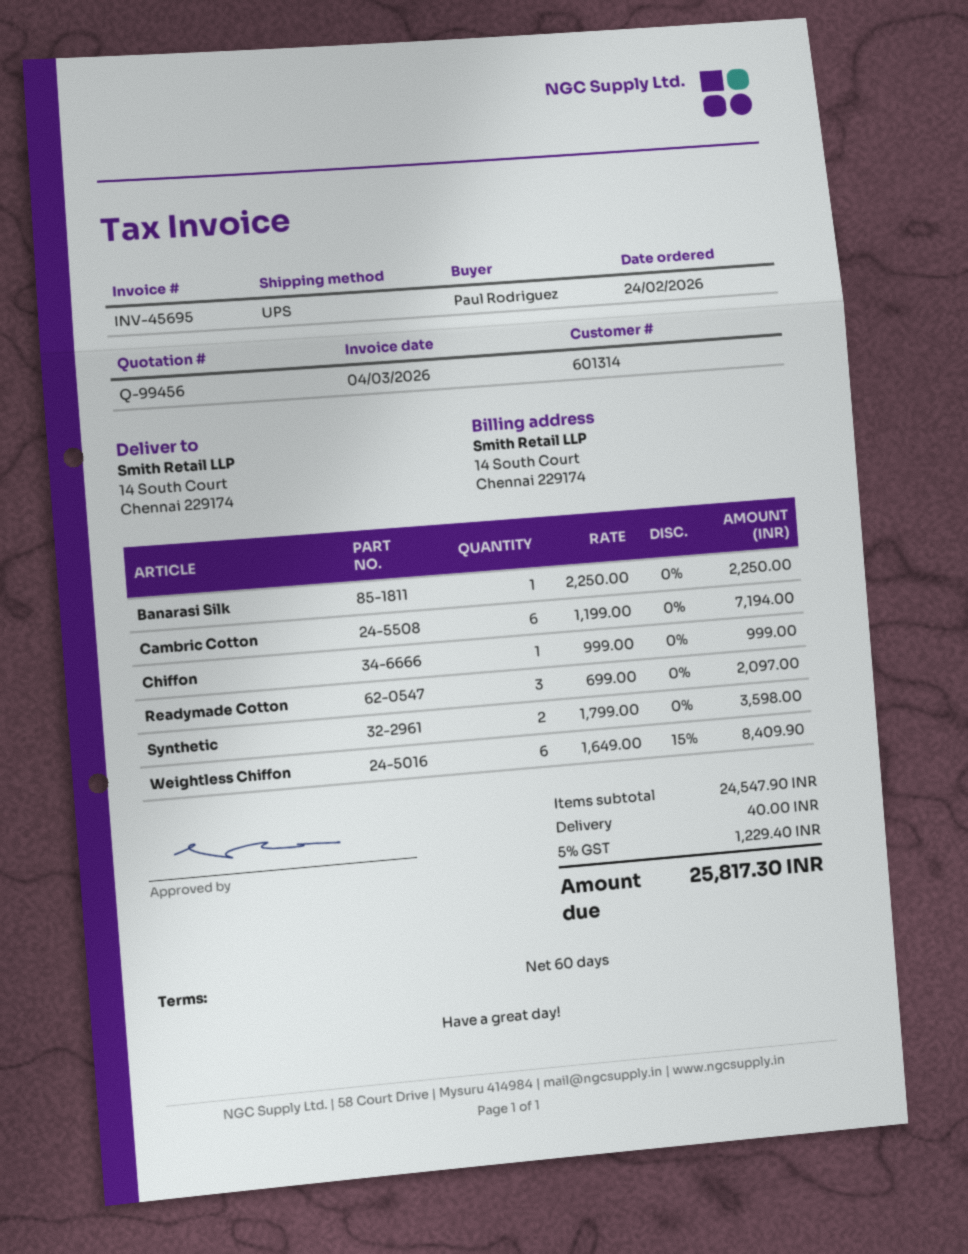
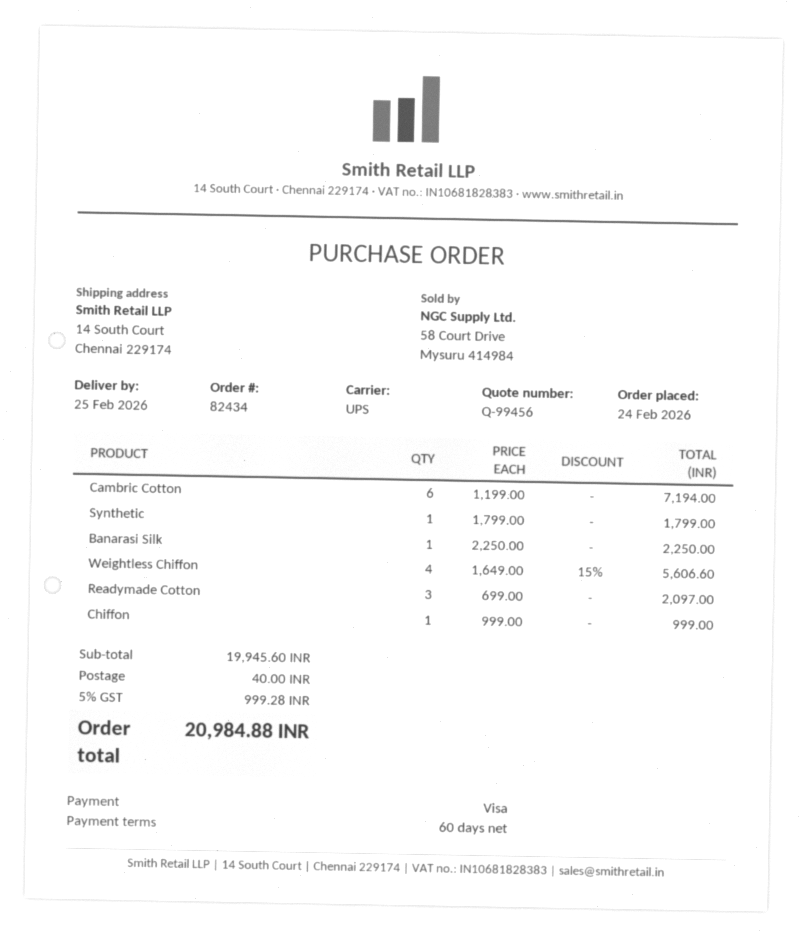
Synthetic: 2 x 1799.00 = 3598.00 -> 1 x 1799.00 = 1799.00
Weightless Chiffon: 6 x 1649.00 - 15% = 8409.90 -> 4 x 1649.00 - 15% = 5606.60
subtotal: 24547.90 -> 19945.60
tax: 5% = 1229.40 -> 5% = 999.28
total: 25817.30 -> 20984.88

